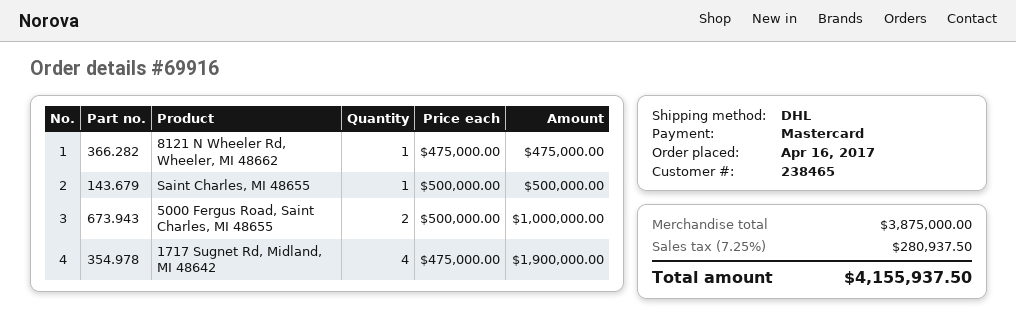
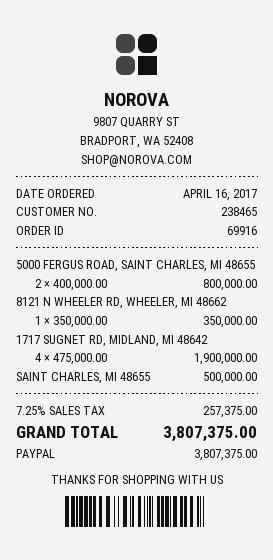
payment method: Mastercard -> PayPal
8121 N Wheeler Rd, Wheeler, MI 48662: 1 x 475000.00 = 475000.00 -> 1 x 350000.00 = 350000.00
5000 Fergus Road, Saint Charles, MI 48655: 2 x 500000.00 = 1000000.00 -> 2 x 400000.00 = 800000.00
tax: 7.25% = 280937.50 -> 7.25% = 257375.00
total: 4155937.50 -> 3807375.00

